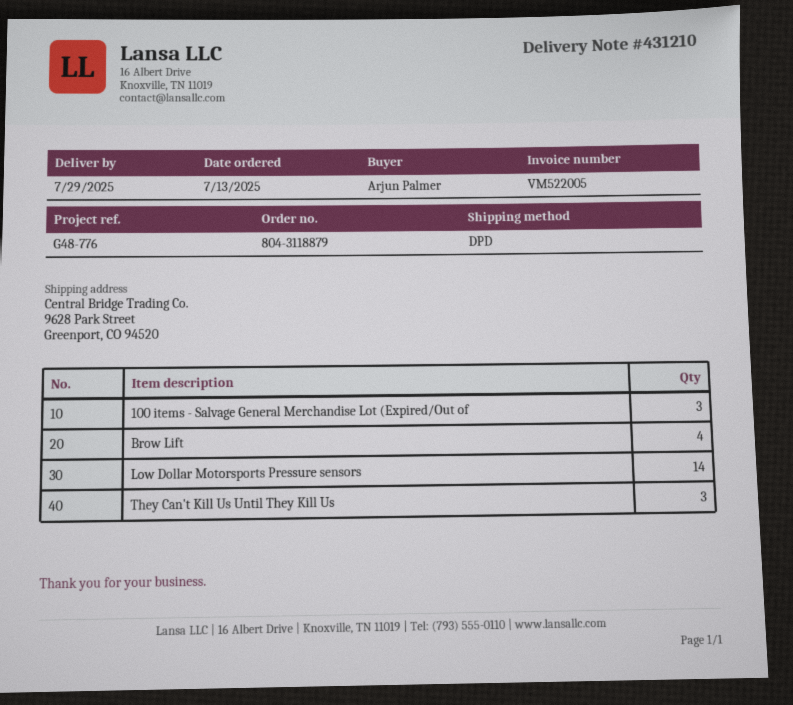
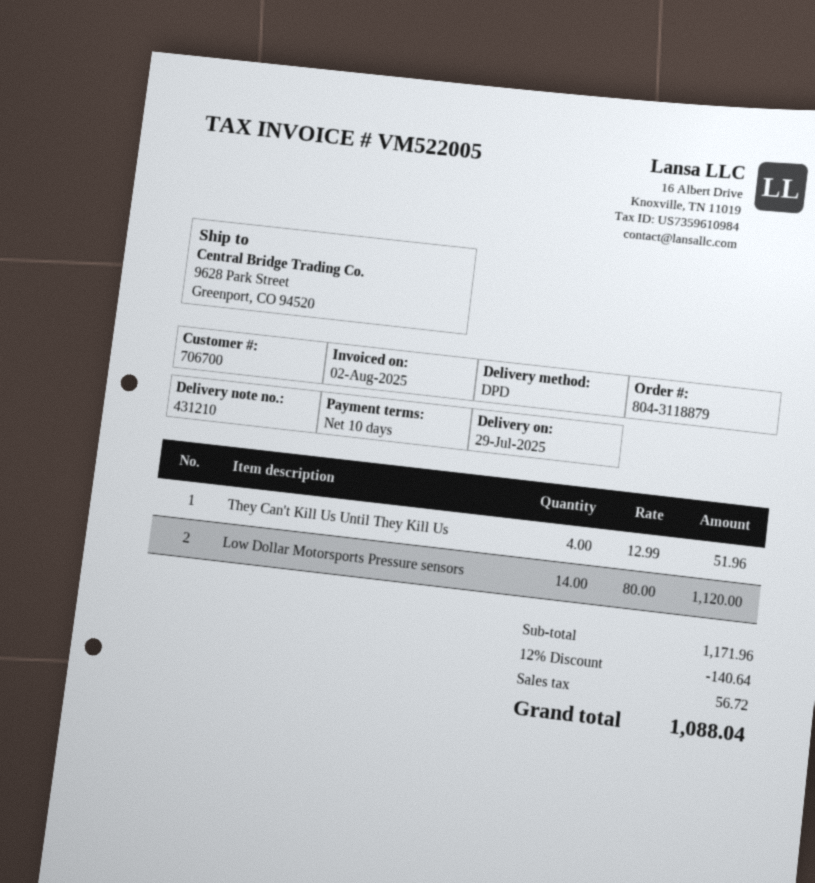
100 items - Salvage General Merchandise Lot (Expired/Out of: 3 -> none
Brow Lift: 4 -> none
They Can't Kill Us Until They Kill Us: 3 -> 4

